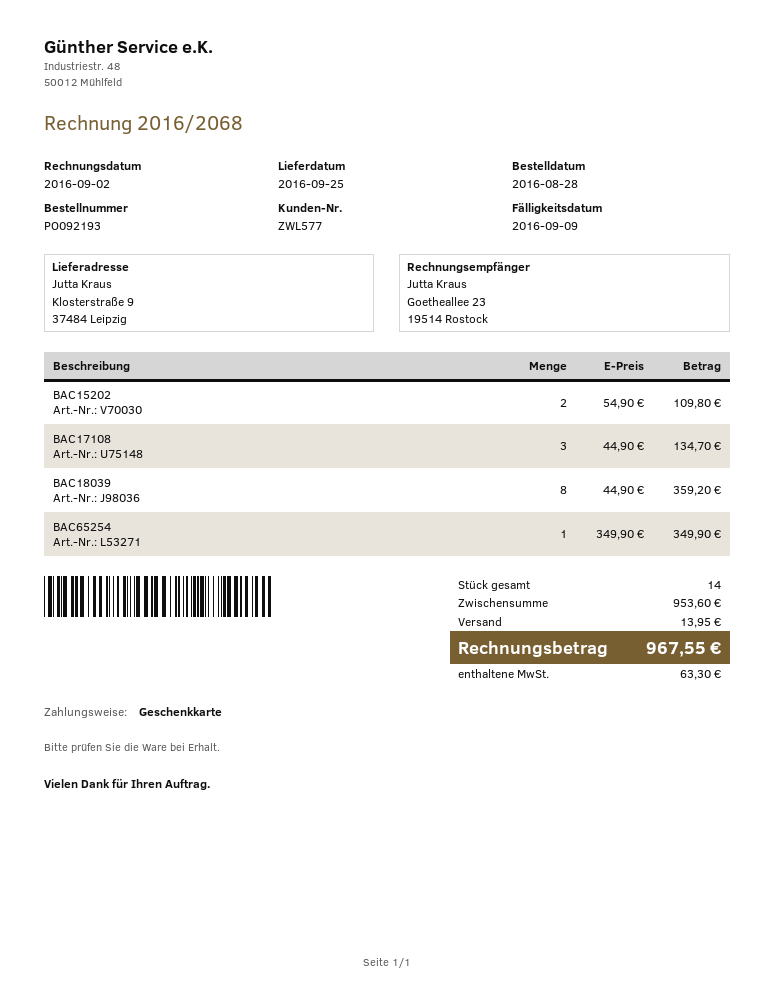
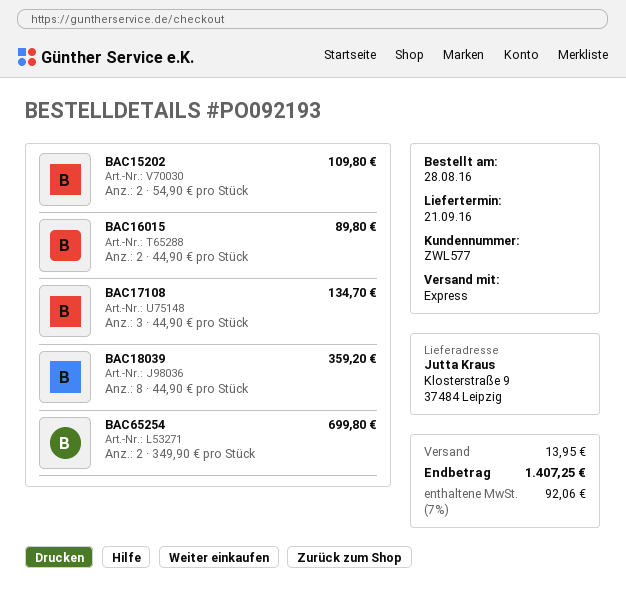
delivery date: 2016-09-25 -> 2016-09-21
BAC65254: 1 x 349.90 = 349.90 -> 2 x 349.90 = 699.80
BAC16015: none -> 2 x 44.90 = 89.80
tax: 63.30 -> 92.06
total: 967.55 -> 1407.25

